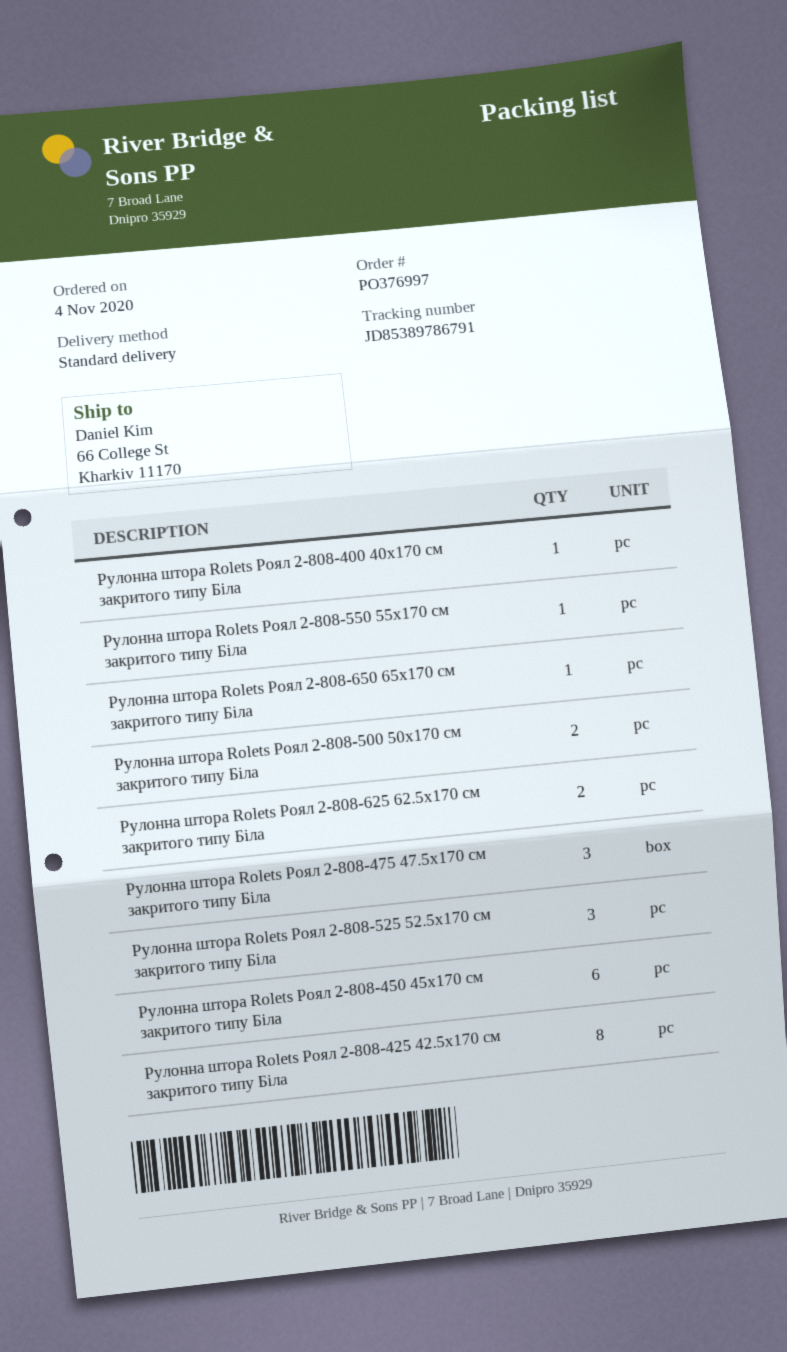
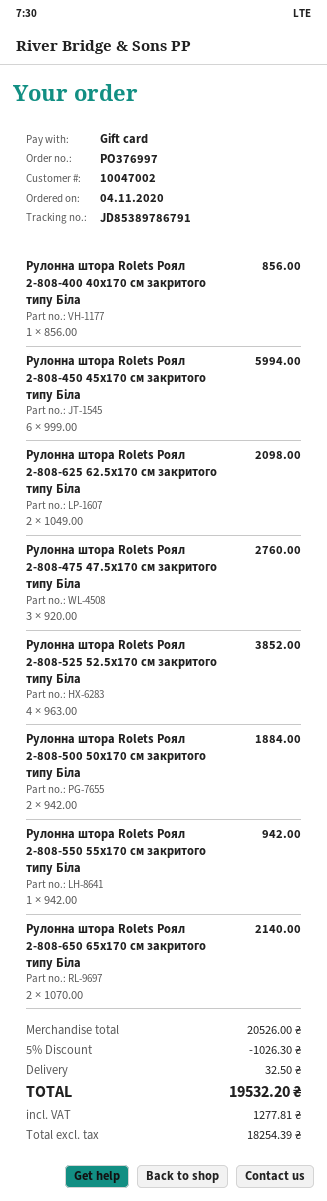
Рулонна штора Rolets Роял 2-808-650 65x170 см закритого типу Біла: 1 -> 2
Рулонна штора Rolets Роял 2-808-525 52.5x170 см закритого типу Біла: 3 -> 4
Рулонна штора Rolets Роял 2-808-425 42.5x170 см закритого типу Біла: 8 -> none

